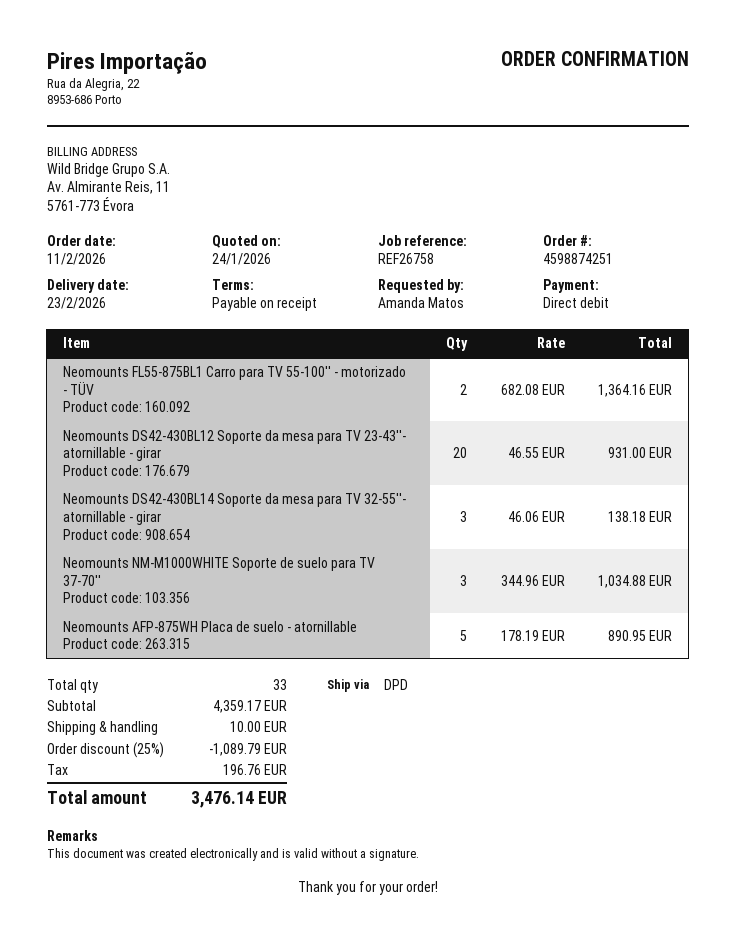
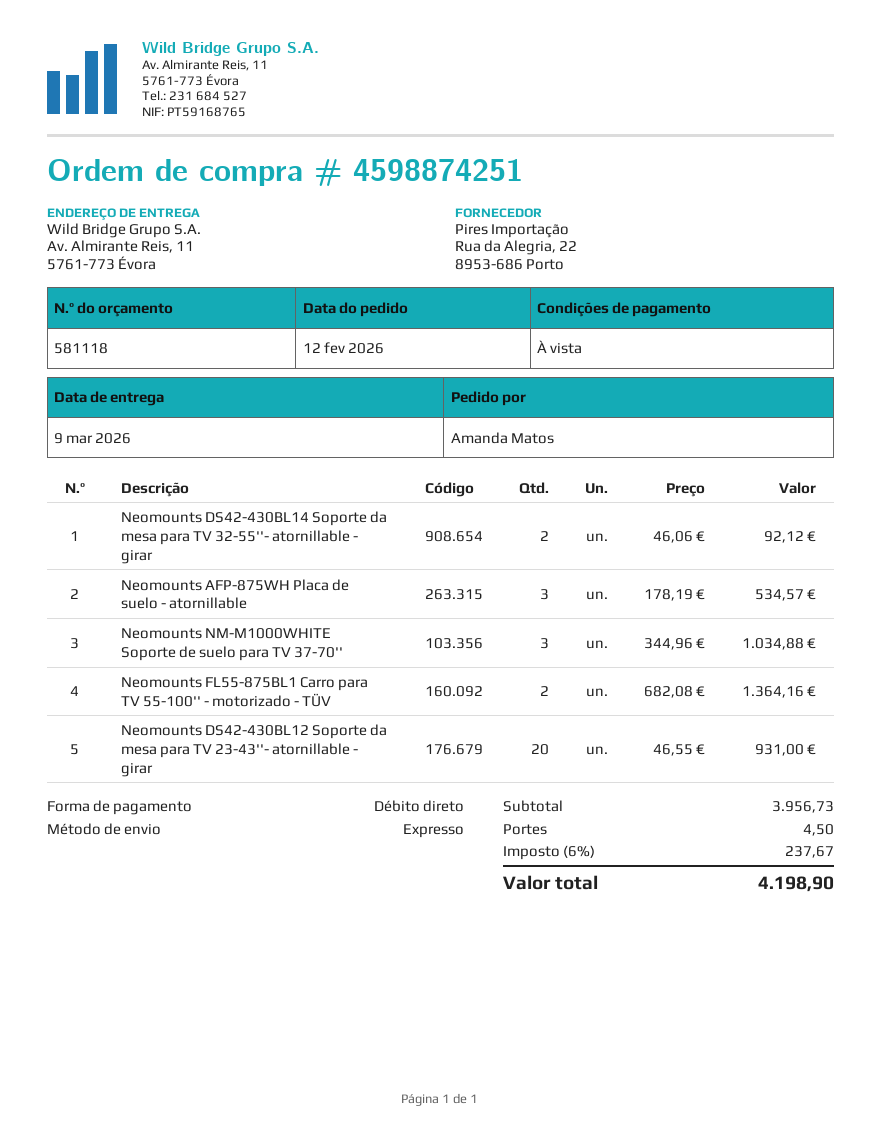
order date: 2026-02-11 -> 2026-02-12
delivery date: 2026-02-23 -> 2026-03-09
shipping method: DPD -> express
Neomounts DS42-430BL14 Soporte da mesa para TV 32-55''- atornillable - girar: 3 x 46.06 = 138.18 -> 2 x 46.06 = 92.12
Neomounts AFP-875WH Placa de suelo - atornillable: 5 x 178.19 = 890.95 -> 3 x 178.19 = 534.57
subtotal: 4359.17 -> 3956.73
discount: 25% = 1089.79 -> none
shipping: 10.00 -> 4.50
tax: 196.76 -> 237.67
total: 3476.14 -> 4198.90

